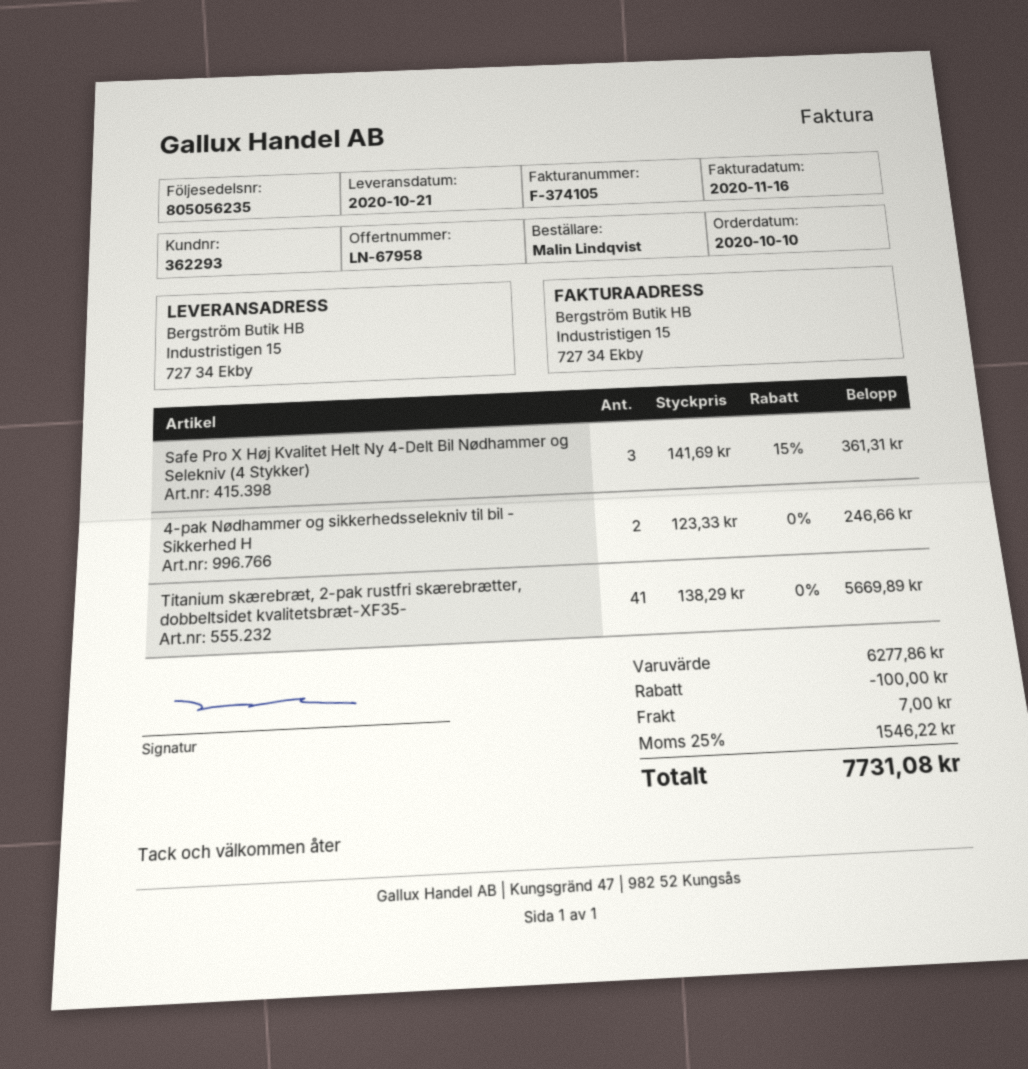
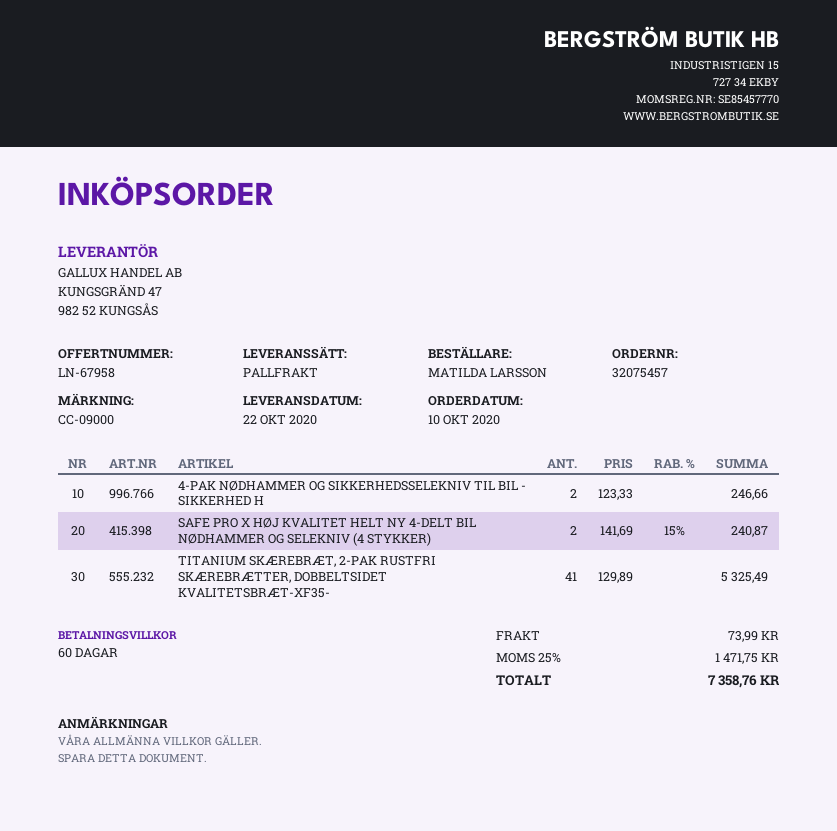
delivery date: 2020-10-21 -> 2020-10-22
ordered by: Malin Lindqvist -> MATILDA LARSSON
Safe Pro X Høj Kvalitet Helt Ny 4-Delt Bil Nødhammer og Selekniv (4 Stykker): 3 x 141.69 - 15% = 361.31 -> 2 x 141.69 - 15% = 240.87
Titanium skærebræt, 2-pak rustfri skærebrætter, dobbeltsidet kvalitetsbræt-XF35-: 41 x 138.29 = 5669.89 -> 41 x 129.89 = 5325.49
discount: 100.00 -> none
shipping: 7.00 -> 73.99
tax: 25% = 1546.22 -> 25% = 1471.75
total: 7731.08 -> 7358.76

